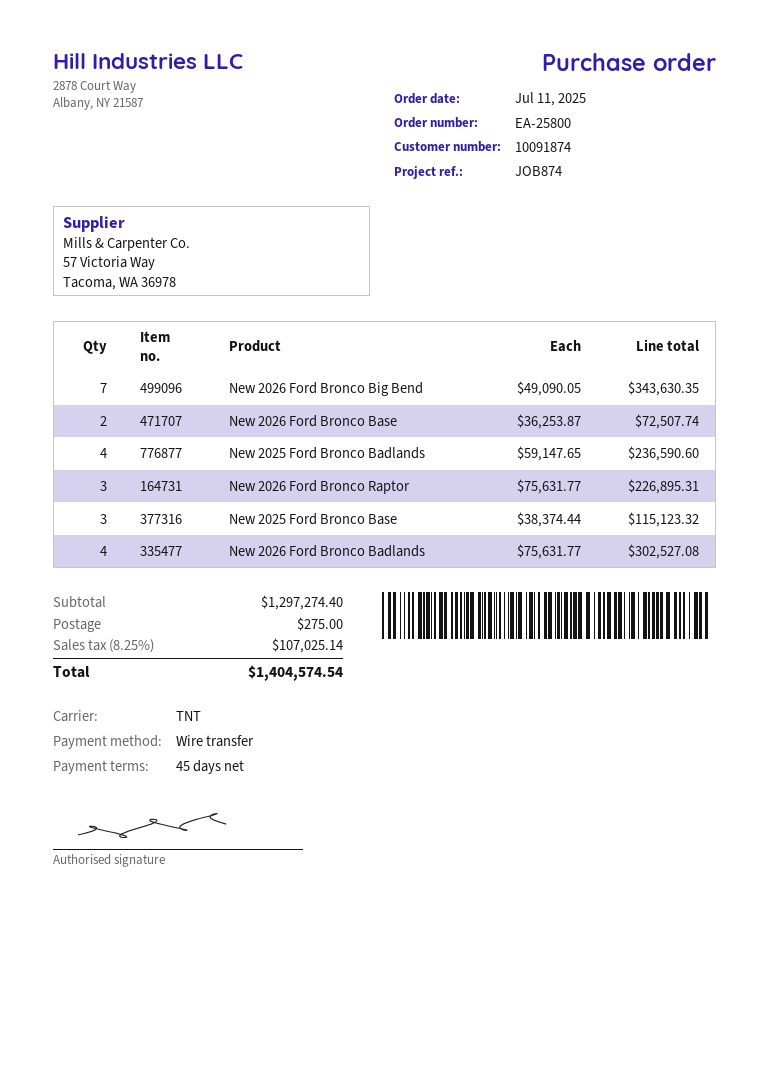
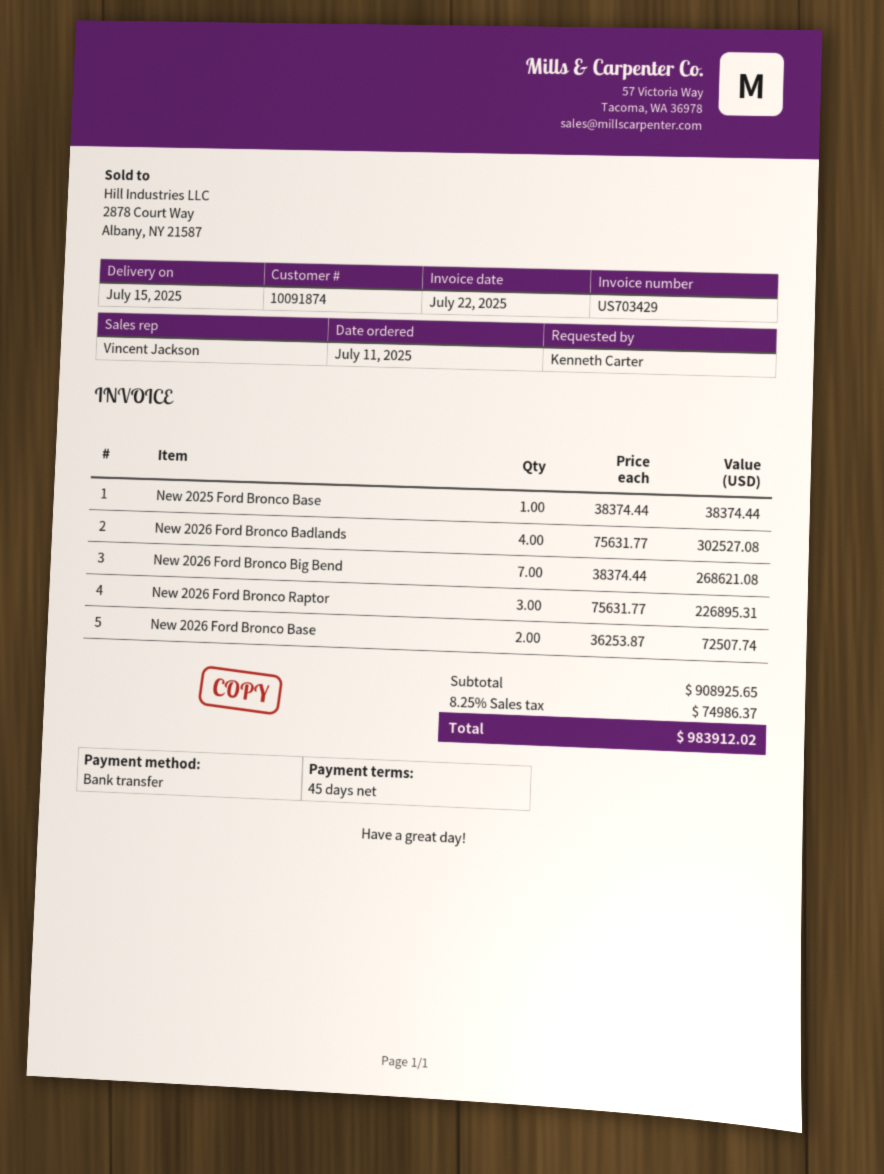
New 2026 Ford Bronco Big Bend: 7 x 49090.05 = 343630.35 -> 7 x 38374.44 = 268621.08
New 2025 Ford Bronco Badlands: 4 x 59147.65 = 236590.60 -> none
New 2025 Ford Bronco Base: 3 x 38374.44 = 115123.32 -> 1 x 38374.44 = 38374.44
subtotal: 1297274.40 -> 908925.65
shipping: 275.00 -> none
tax: 8.25% = 107025.14 -> 8.25% = 74986.37
total: 1404574.54 -> 983912.02

